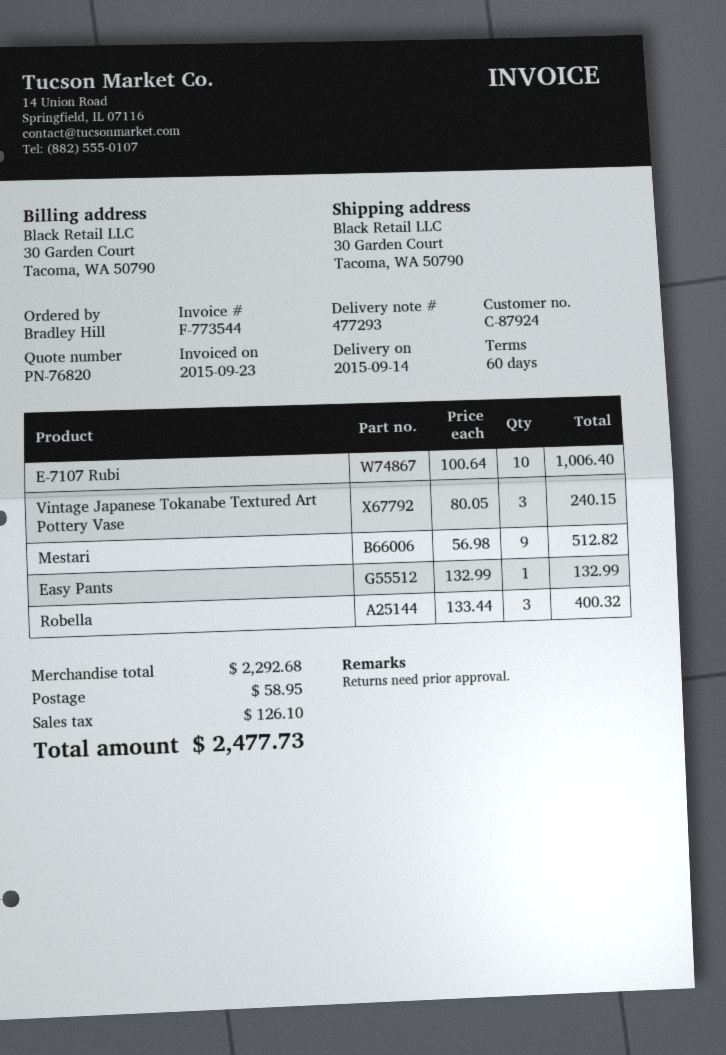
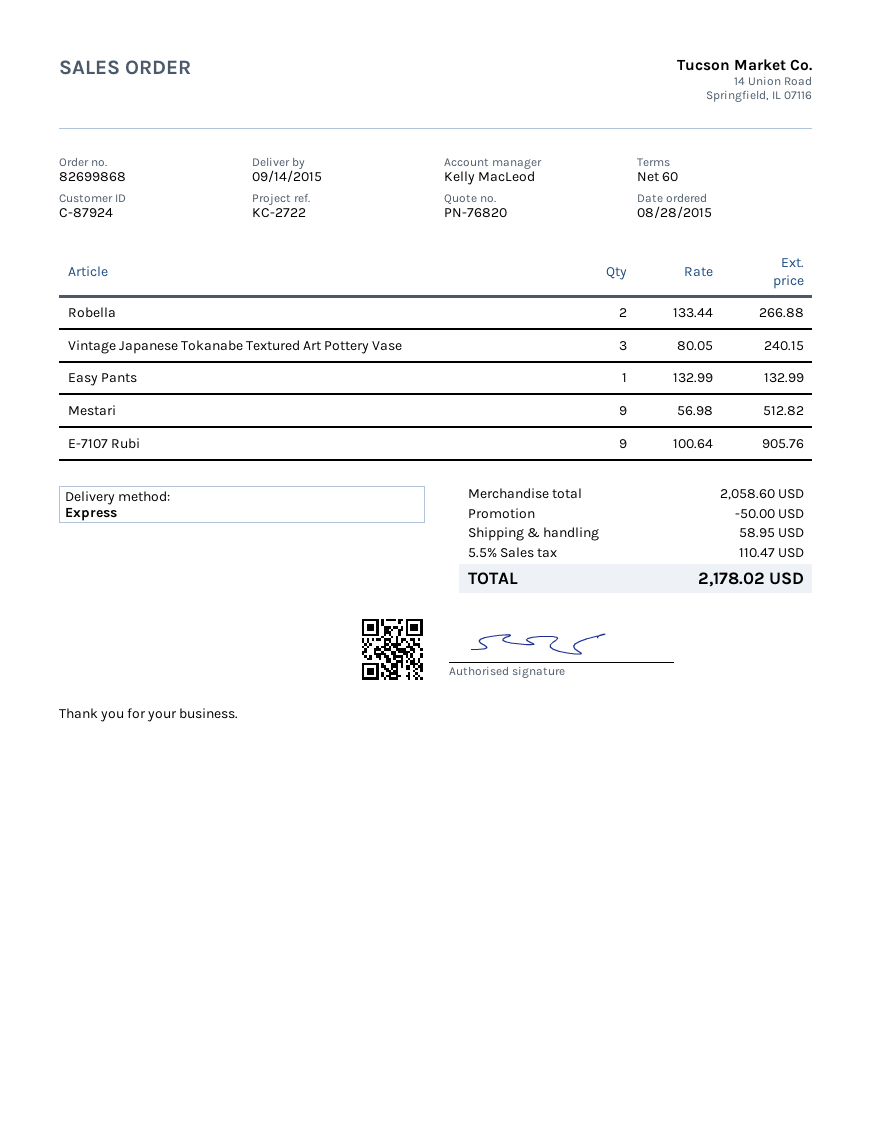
E-7107 Rubi: 10 x 100.64 = 1006.40 -> 9 x 100.64 = 905.76
Robella: 3 x 133.44 = 400.32 -> 2 x 133.44 = 266.88
subtotal: 2292.68 -> 2058.60
discount: none -> 50.00
tax: 126.10 -> 110.47
total: 2477.73 -> 2178.02

